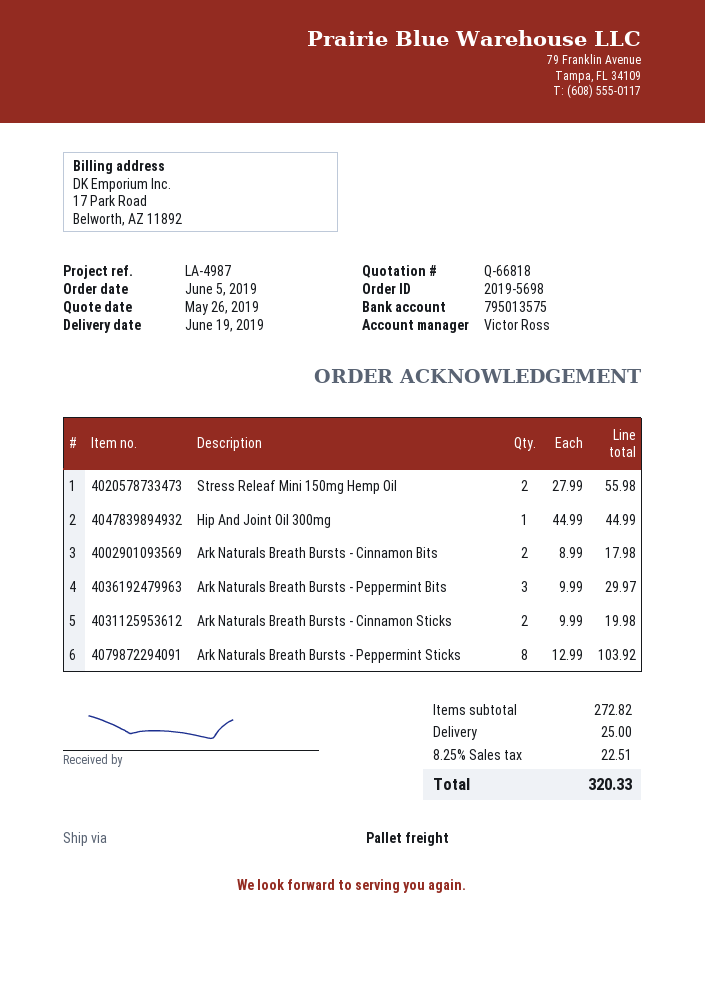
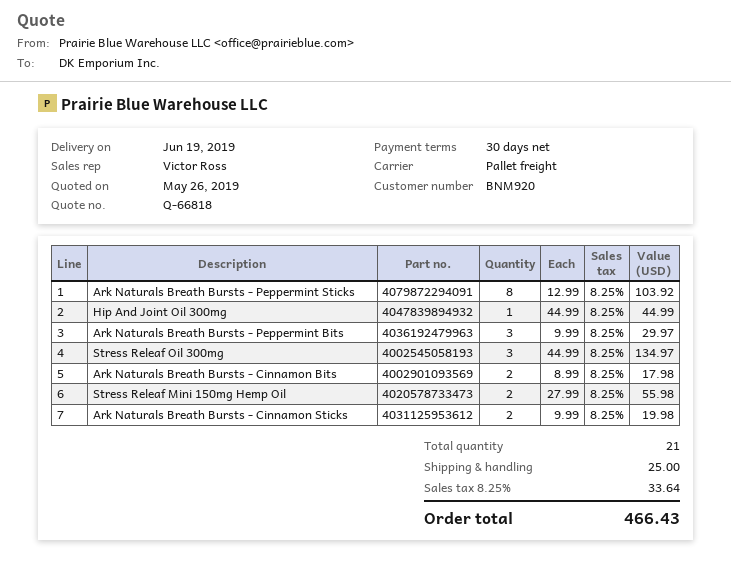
Stress Releaf Oil 300mg: none -> 3 x 44.99 = 134.97
tax: 8.25% = 22.51 -> 8.25% = 33.64
total: 320.33 -> 466.43

